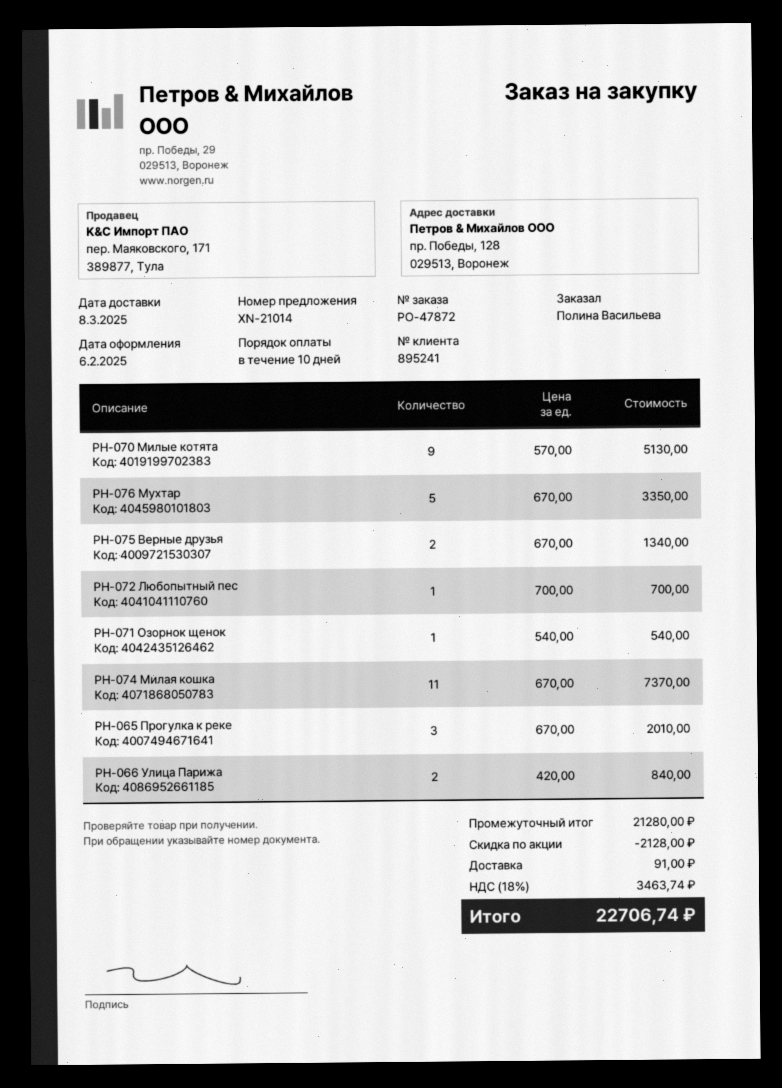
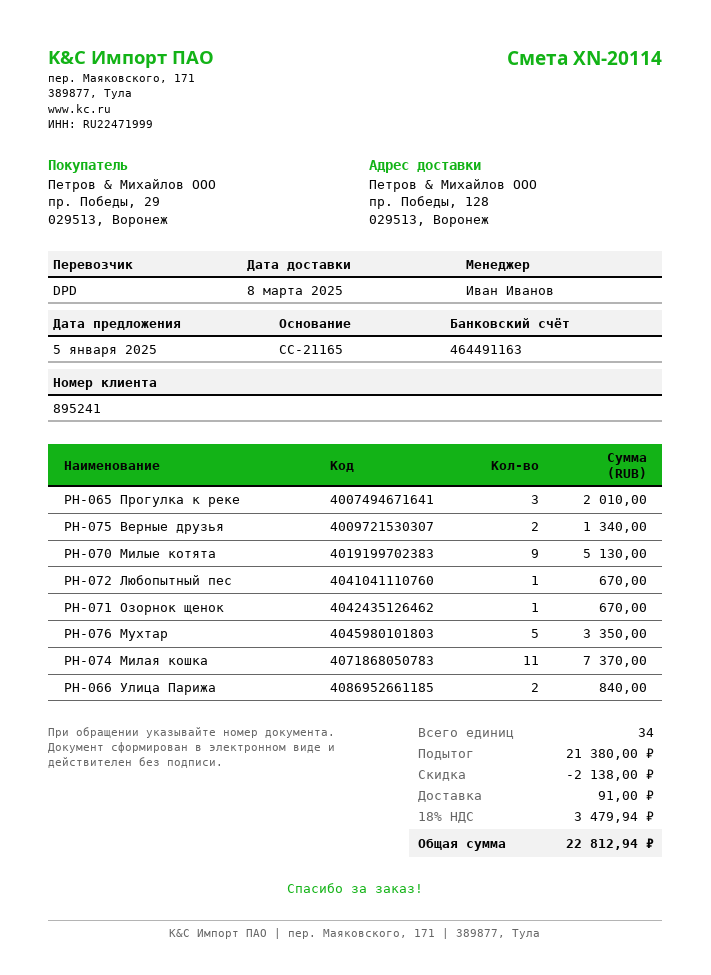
quote number: XN-21014 -> XN-20114
РН-072 Любопытный пес: 1 for 700.00 -> 1 for 670.00
РН-071 Озорнок щенок: 1 for 540.00 -> 1 for 670.00
subtotal: 21280.00 -> 21380.00
discount: 2128.00 -> 2138.00
tax: 18% = 3463.74 -> 18% = 3479.94
total: 22706.74 -> 22812.94

